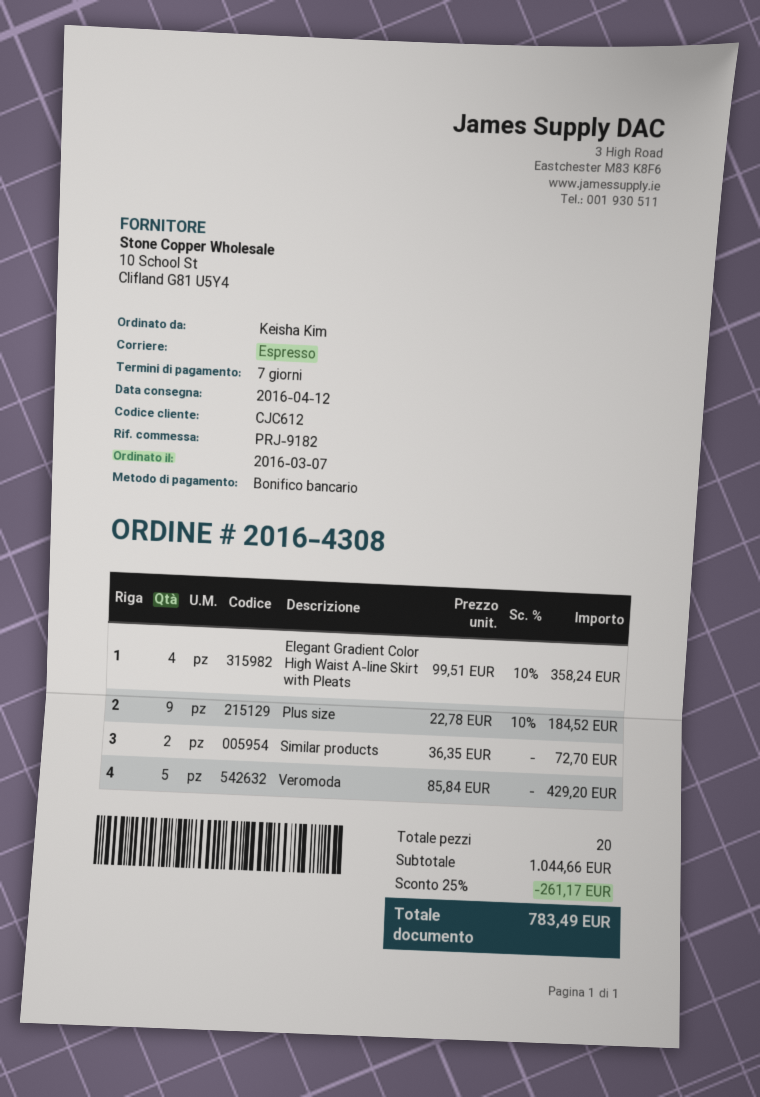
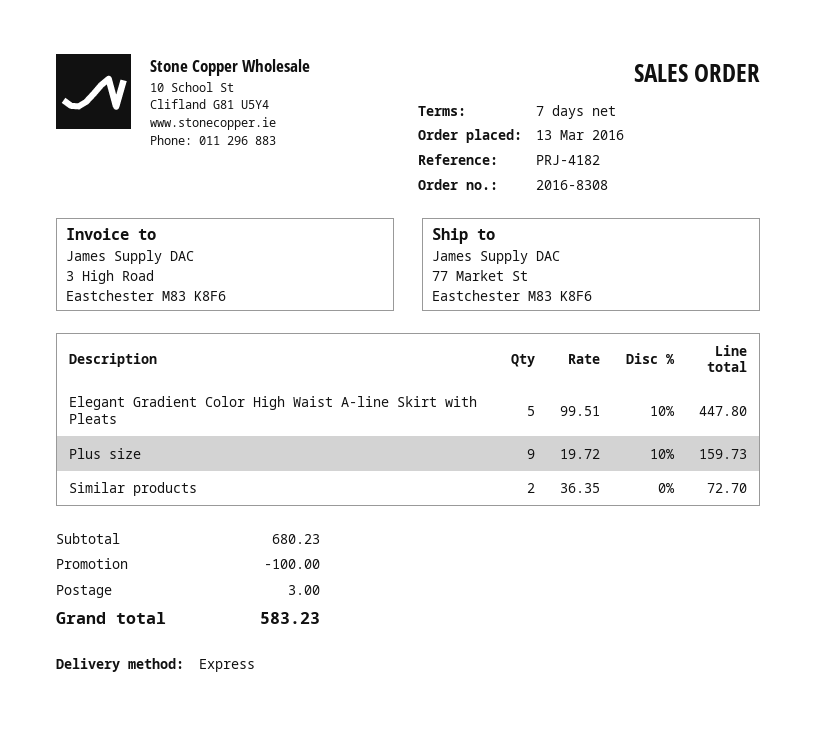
order number: 2016-4308 -> 2016-8308
order date: 2016-03-07 -> 2016-03-13
reference: PRJ-9182 -> PRJ-4182
Elegant Gradient Color High Waist A-line Skirt with Pleats: 4 x 99.51 - 10% = 358.24 -> 5 x 99.51 - 10% = 447.80
Plus size: 9 x 22.78 - 10% = 184.52 -> 9 x 19.72 - 10% = 159.73
Veromoda: 5 x 85.84 = 429.20 -> none
subtotal: 1044.66 -> 680.23
discount: 261.17 -> 100.00
shipping: none -> 3.00
total: 783.49 -> 583.23

